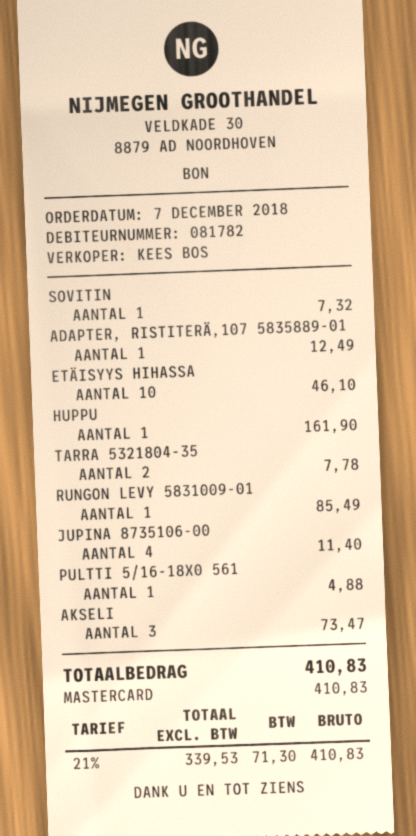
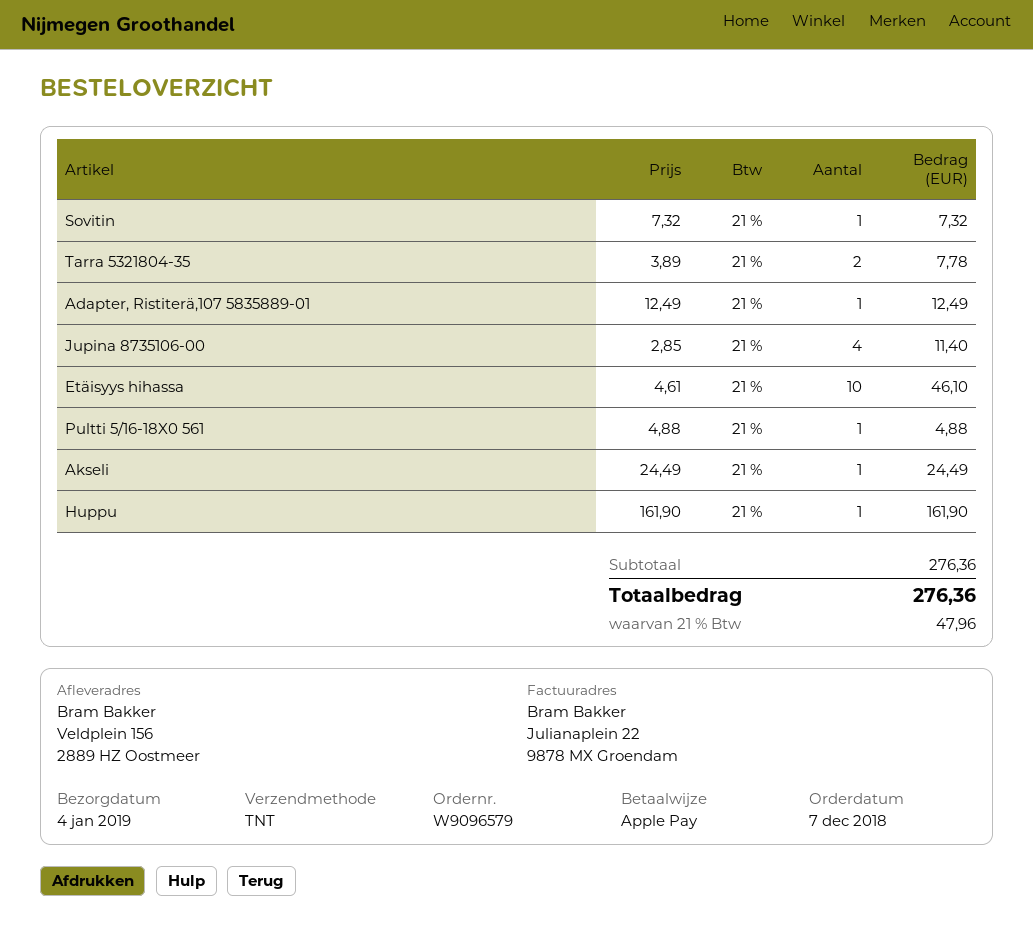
payment method: Mastercard -> Apple Pay
RUNGON LEVY 5831009-01: 1 for 85.49 -> none
AKSELI: 3 for 73.47 -> 1 for 24.49
tax: 21% = 71.30 -> 21% = 47.96
total: 410.83 -> 276.36

